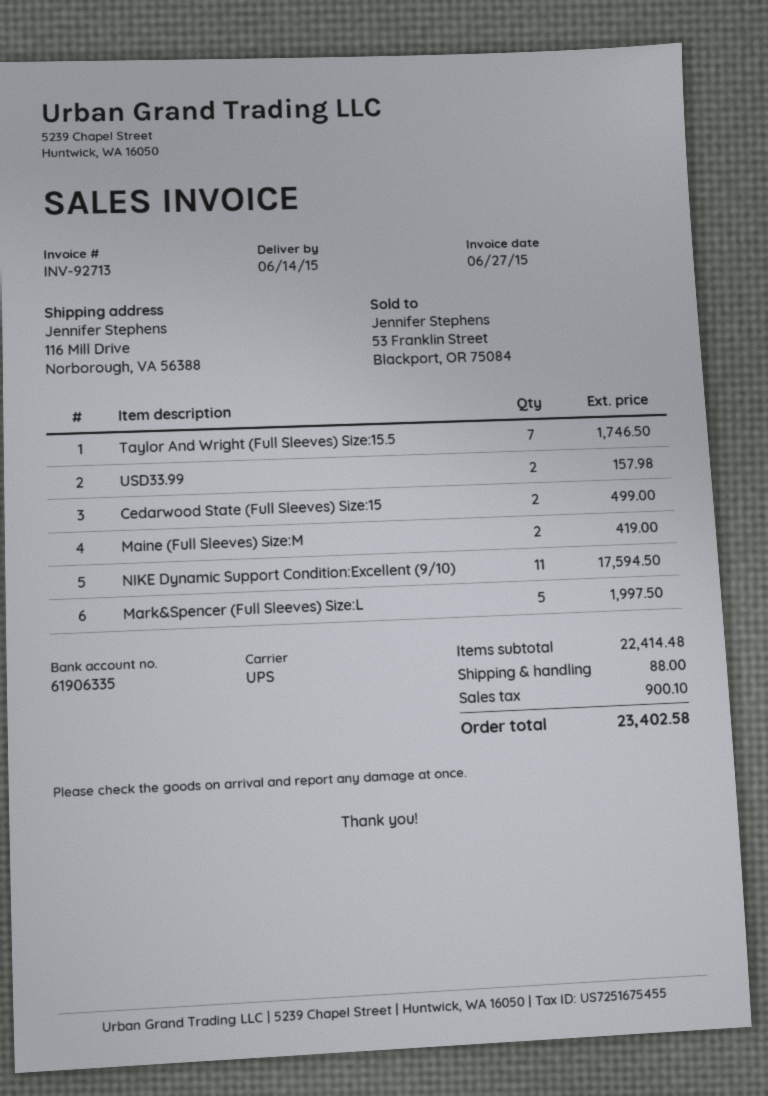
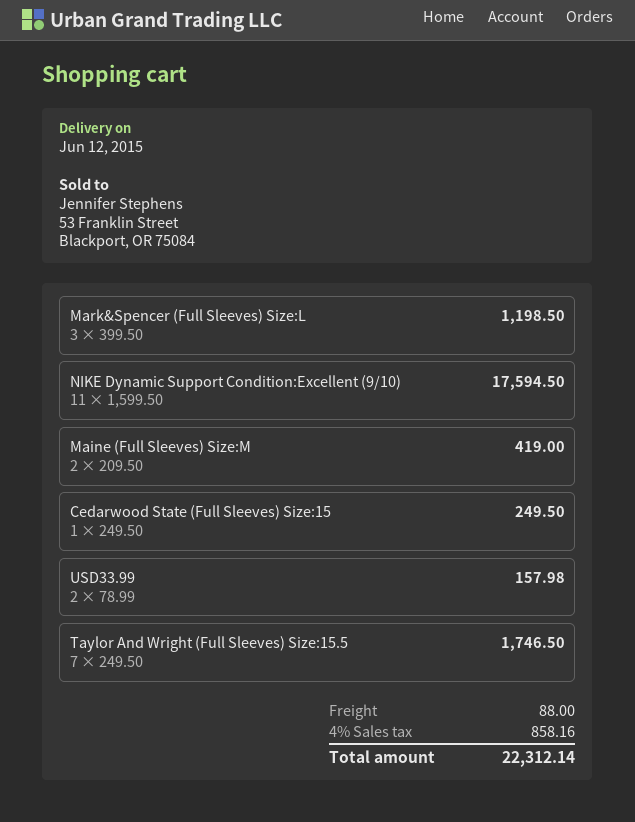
delivery date: 2015-06-14 -> 2015-06-12
Cedarwood State (Full Sleeves) Size:15: 2 for 499.00 -> 1 for 249.50
Mark&Spencer (Full Sleeves) Size:L: 5 for 1997.50 -> 3 for 1198.50
tax: 900.10 -> 858.16
total: 23402.58 -> 22312.14

